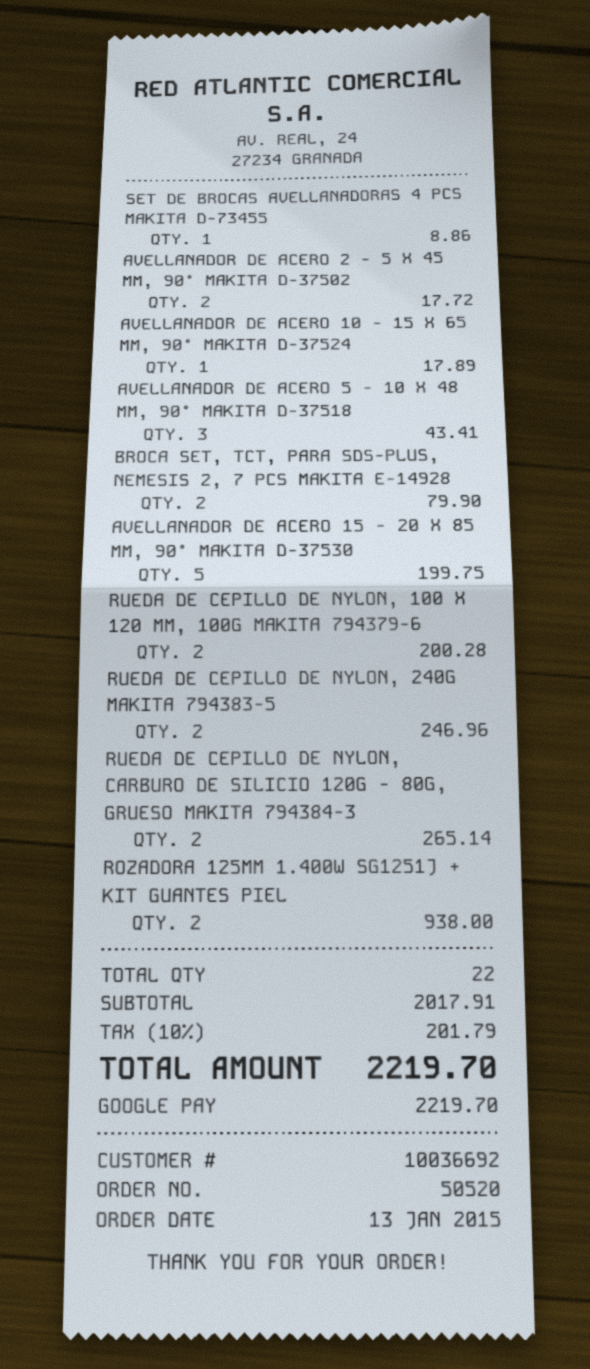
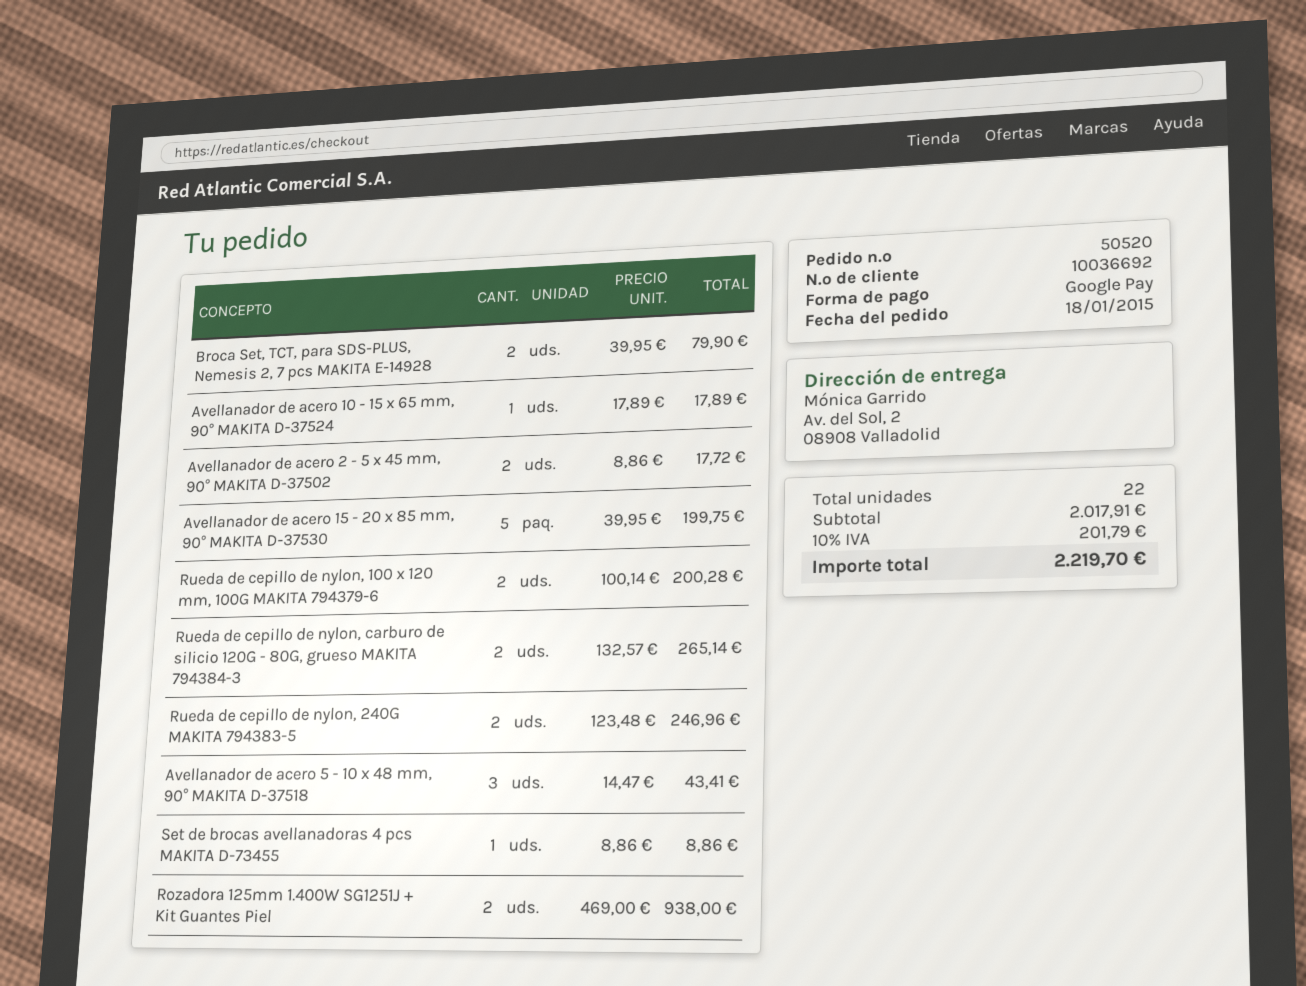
order date: 2015-01-13 -> 2015-01-18

